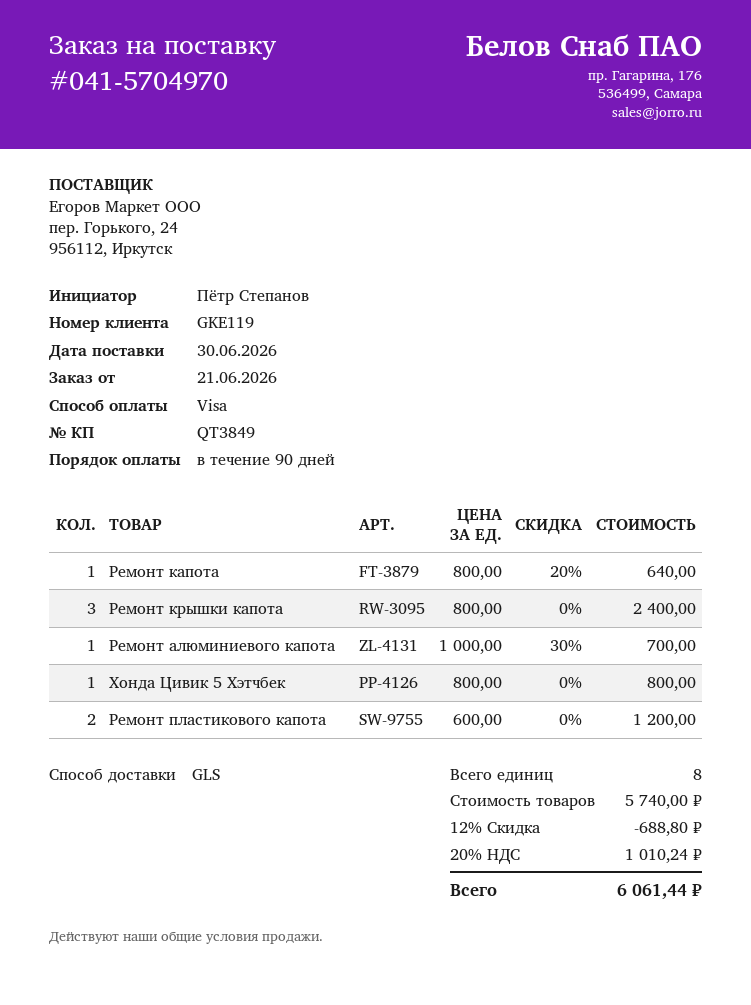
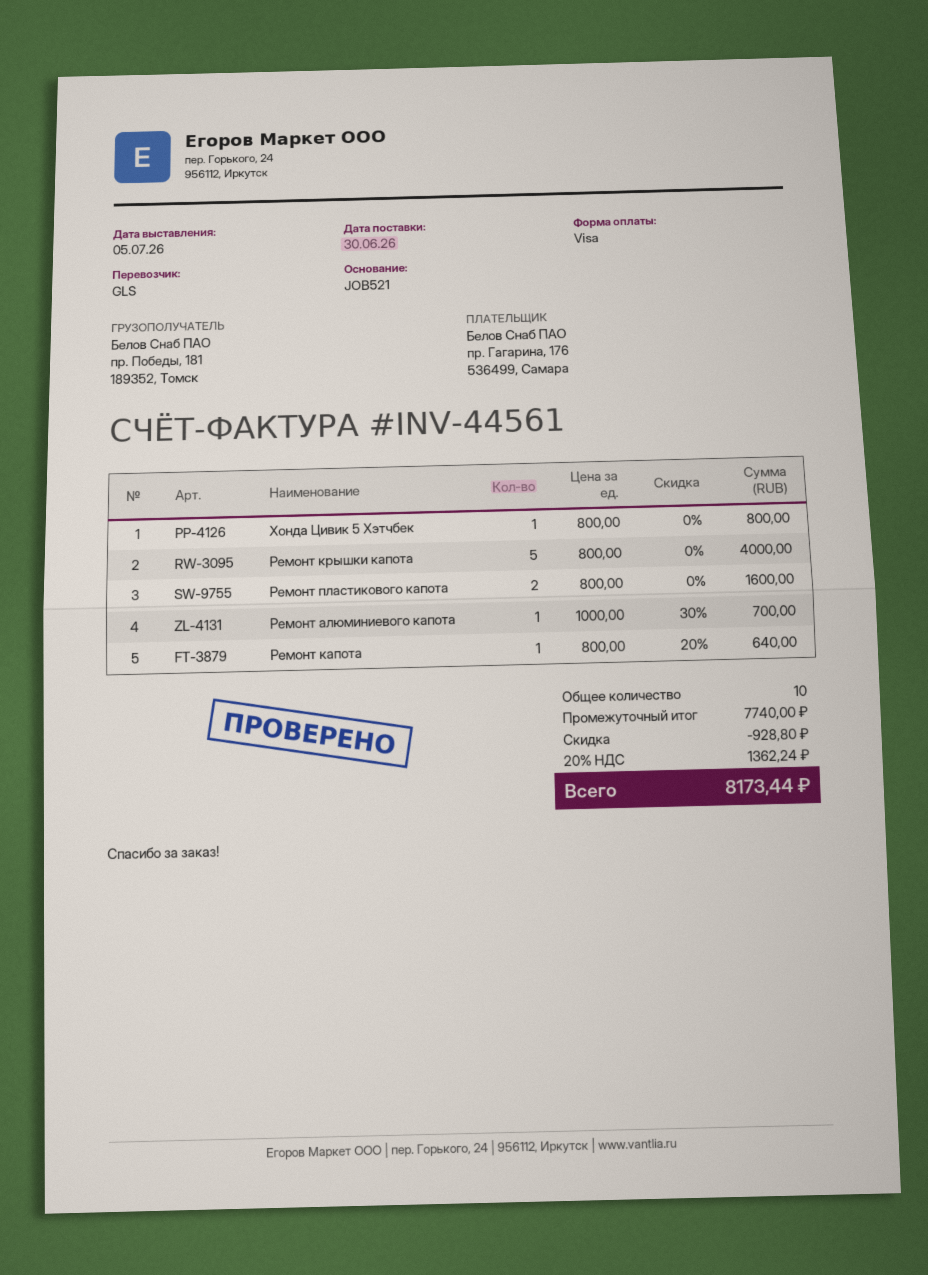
Ремонт крышки капота: 3 x 800.00 = 2400.00 -> 5 x 800.00 = 4000.00
Ремонт пластикового капота: 2 x 600.00 = 1200.00 -> 2 x 800.00 = 1600.00
total quantity: 8 -> 10
subtotal: 5740.00 -> 7740.00
discount: 688.80 -> 928.80
tax: 20% = 1010.24 -> 20% = 1362.24
total: 6061.44 -> 8173.44

